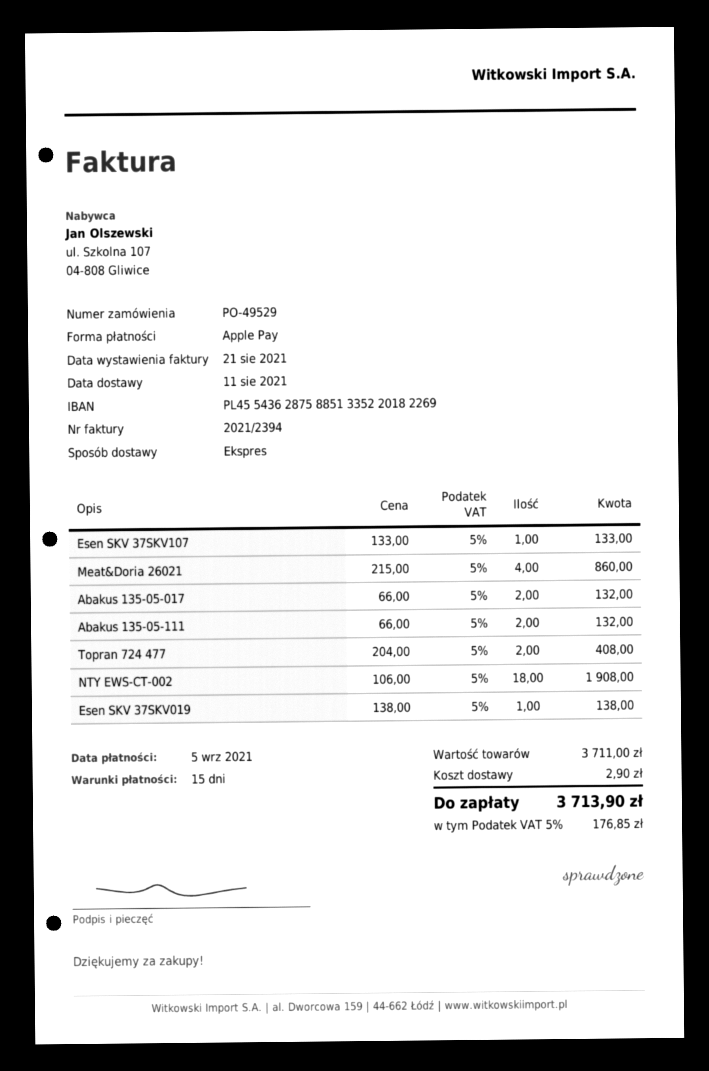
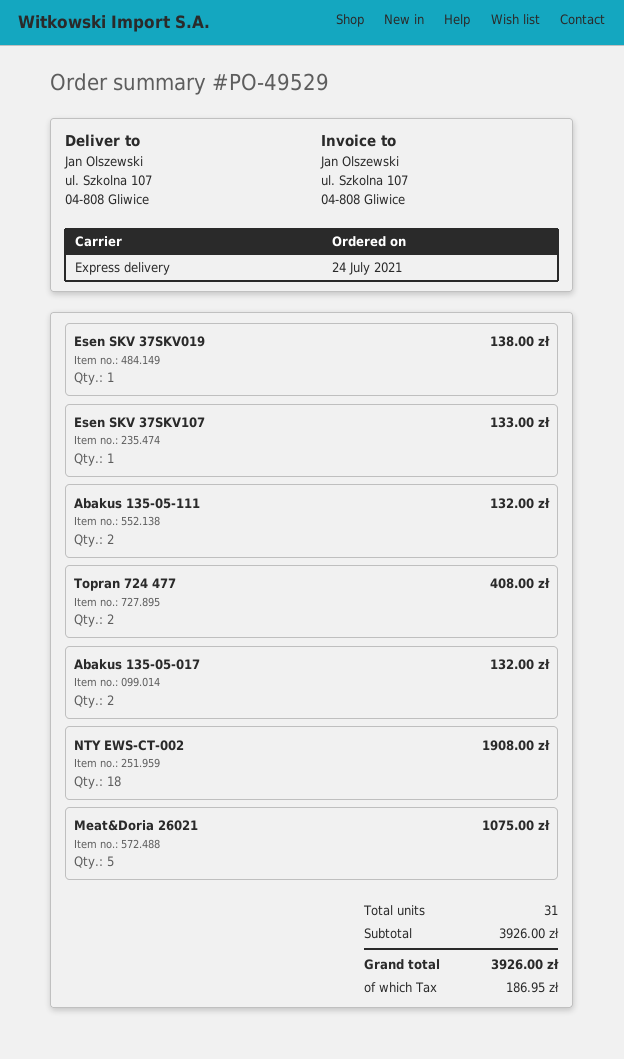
Meat&Doria 26021: 4 for 860.00 -> 5 for 1075.00
subtotal: 3711.00 -> 3926.00
shipping: 2.90 -> none
tax: 176.85 -> 186.95
total: 3713.90 -> 3926.00

